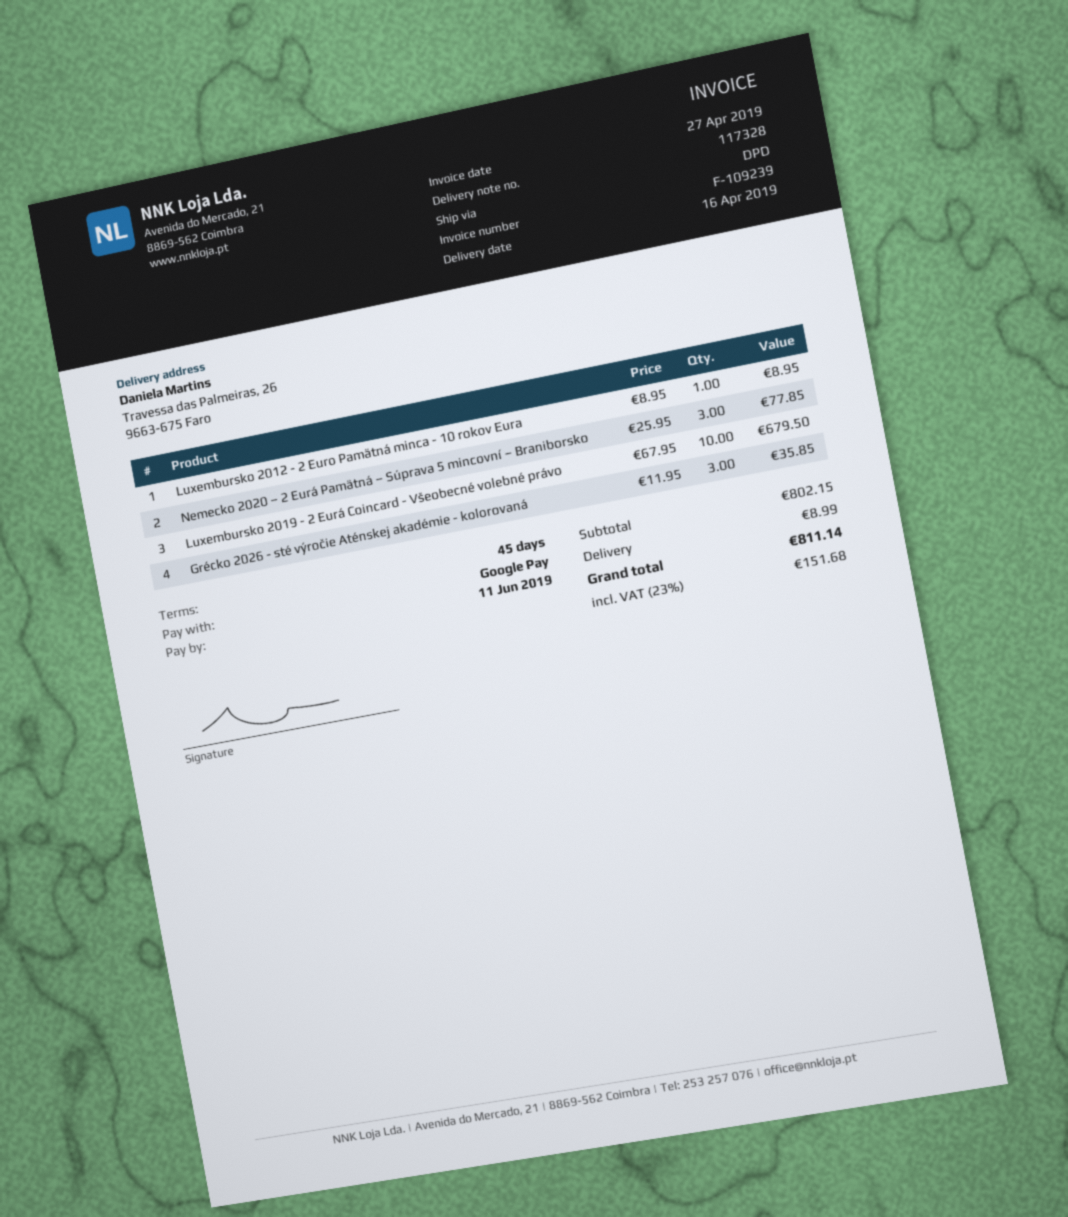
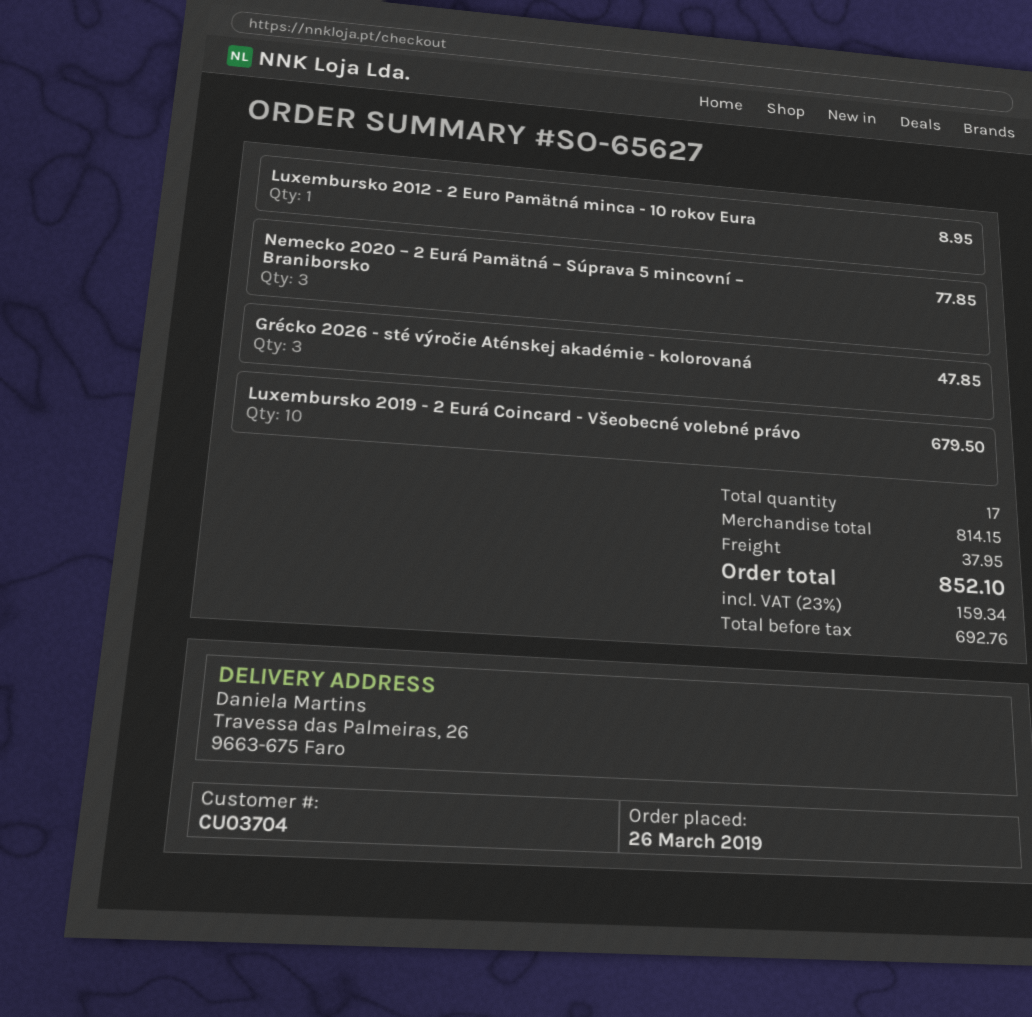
Grécko 2026 - sté výročie Aténskej akadémie - kolorovaná: 3 for 35.85 -> 3 for 47.85
subtotal: 802.15 -> 814.15
shipping: 8.99 -> 37.95
tax: 23% = 151.68 -> 23% = 159.34
total: 811.14 -> 852.10

